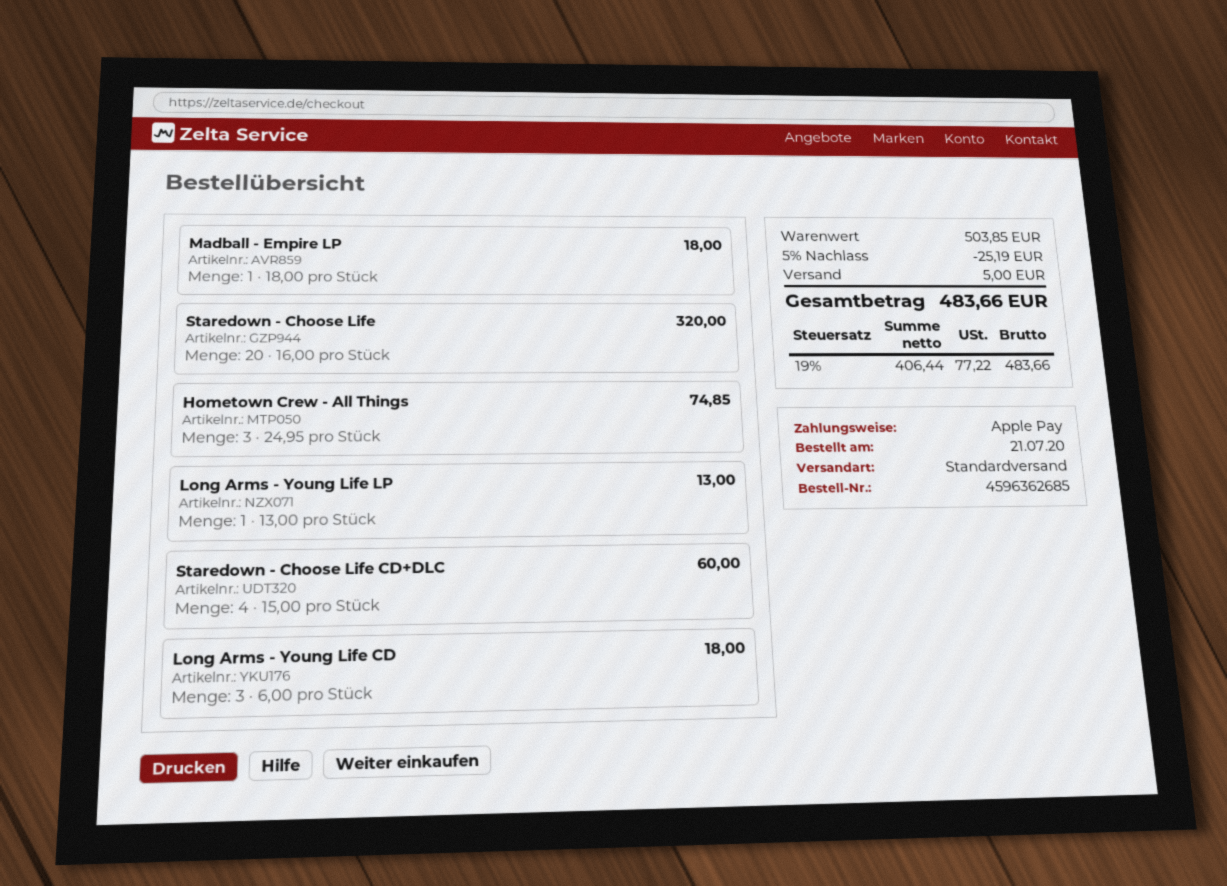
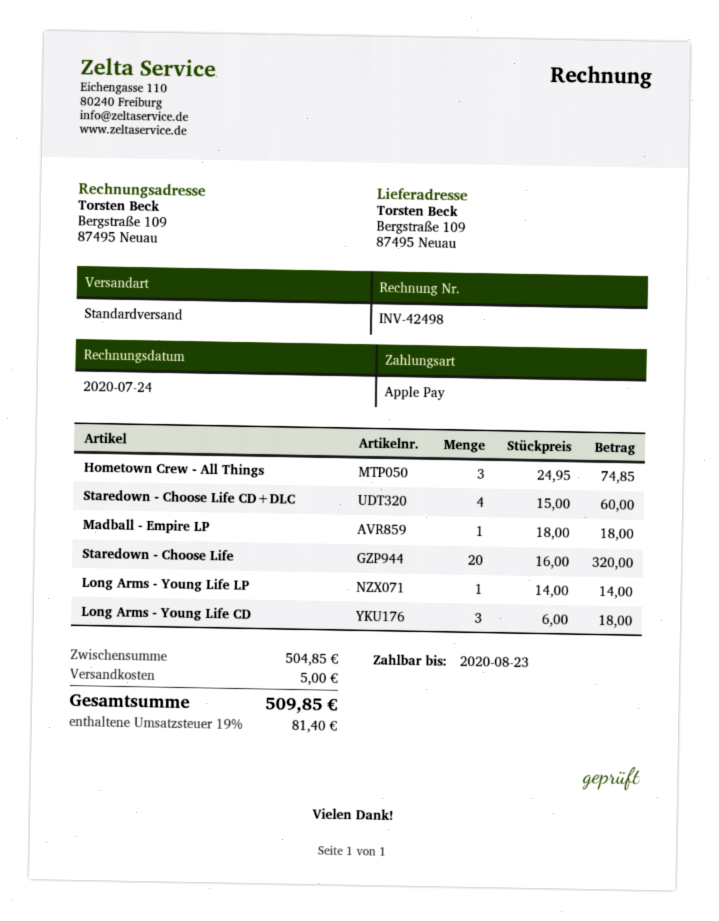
Long Arms - Young Life LP: 1 x 13.00 = 13.00 -> 1 x 14.00 = 14.00
subtotal: 503.85 -> 504.85
discount: 5% = 25.19 -> none
tax: 19% = 77.22 -> 19% = 81.40
total: 483.66 -> 509.85

